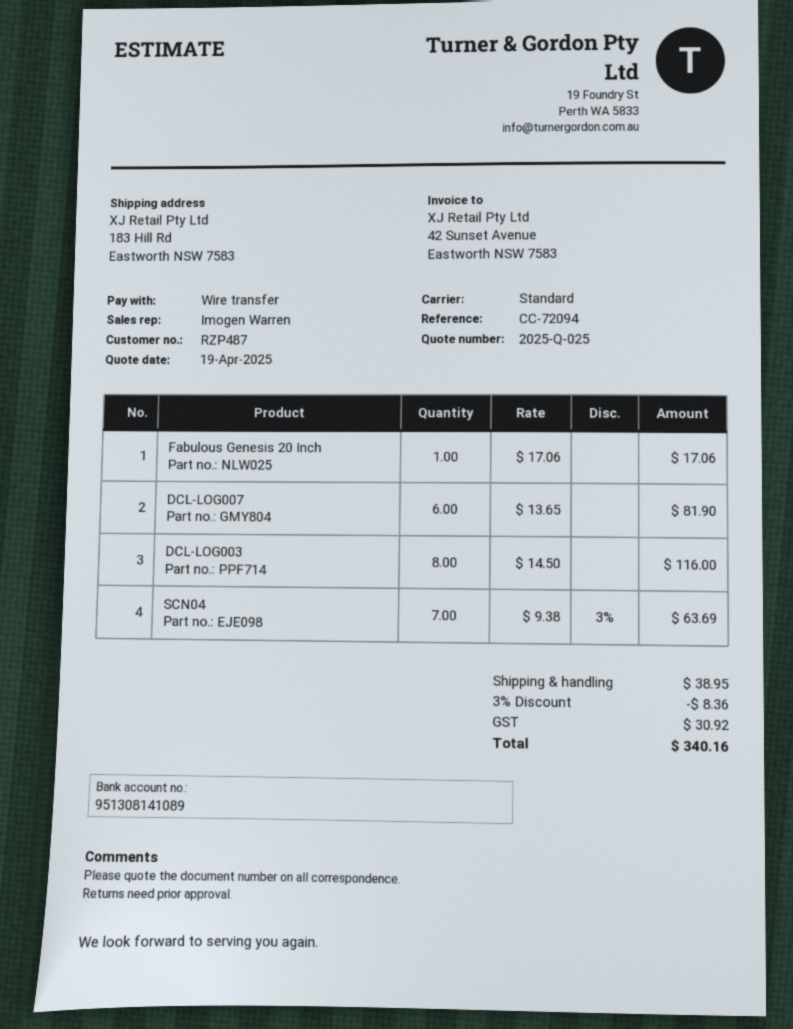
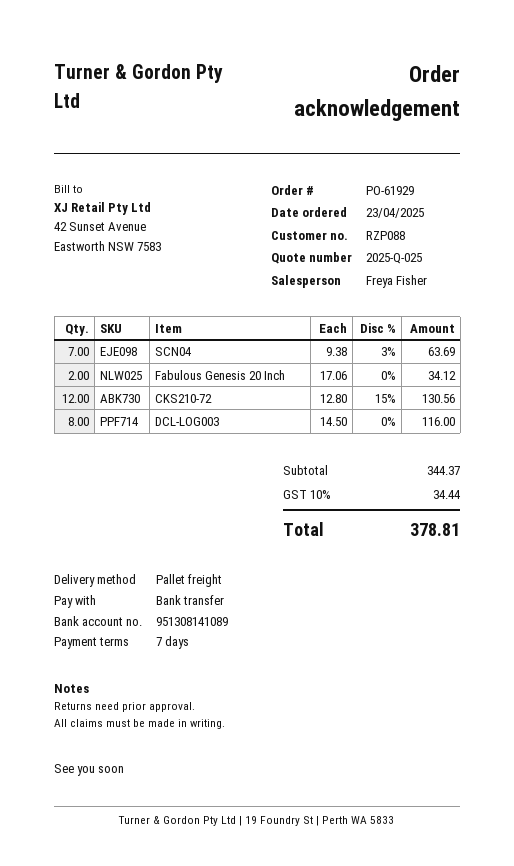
customer number: RZP487 -> RZP088
sales rep: Imogen Warren -> Freya Fisher
shipping method: standard -> pallet freight
Fabulous Genesis 20 Inch: 1 x 17.06 = 17.06 -> 2 x 17.06 = 34.12
DCL-LOG007: 6 x 13.65 = 81.90 -> none
CKS210-72: none -> 12 x 12.80 - 15% = 130.56
discount: 3% = 8.36 -> none
shipping: 38.95 -> none
tax: 30.92 -> 34.44
total: 340.16 -> 378.81

